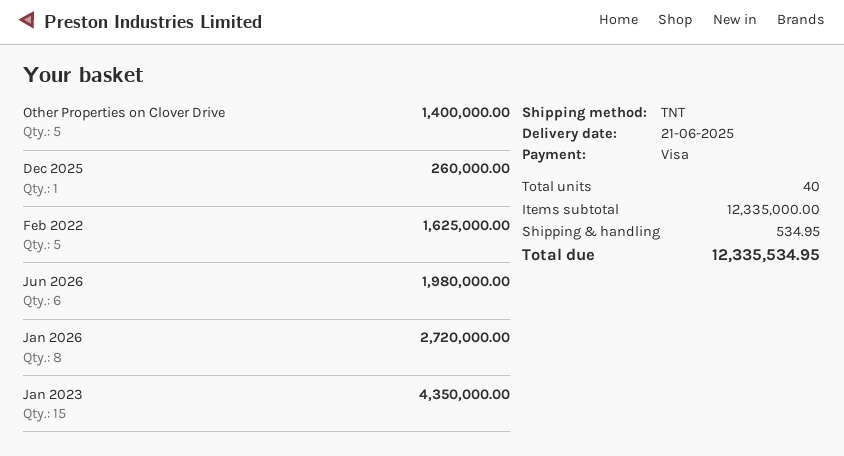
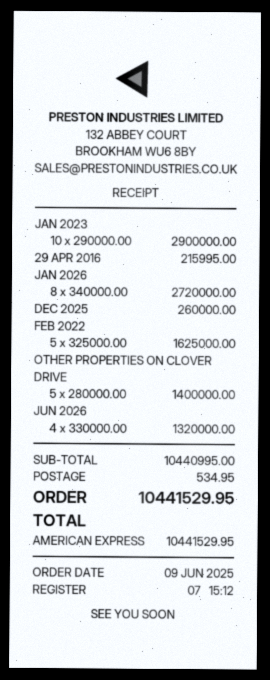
payment method: Visa -> American Express
Jun 2026: 6 for 1980000.00 -> 4 for 1320000.00
Jan 2023: 15 for 4350000.00 -> 10 for 2900000.00
29 APR 2016: none -> 1 for 215995.00
subtotal: 12335000.00 -> 10440995.00
total: 12335534.95 -> 10441529.95

